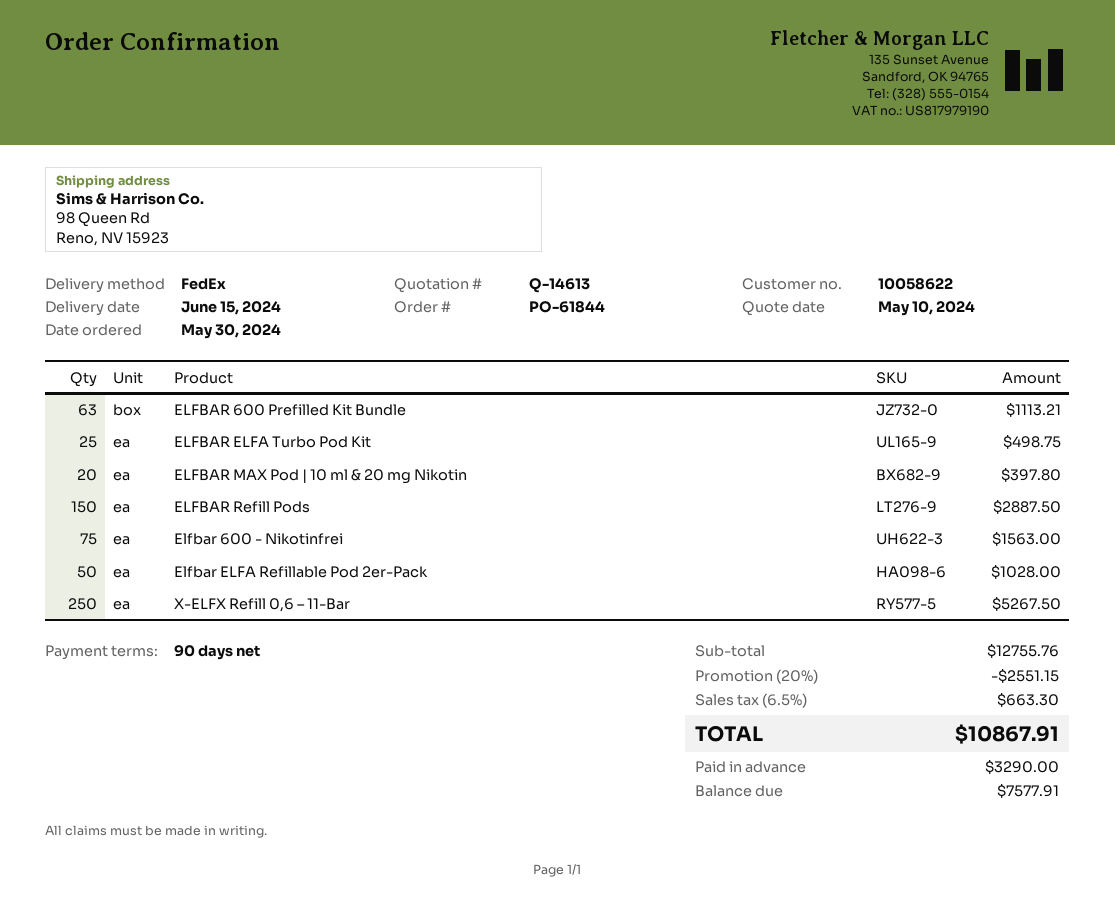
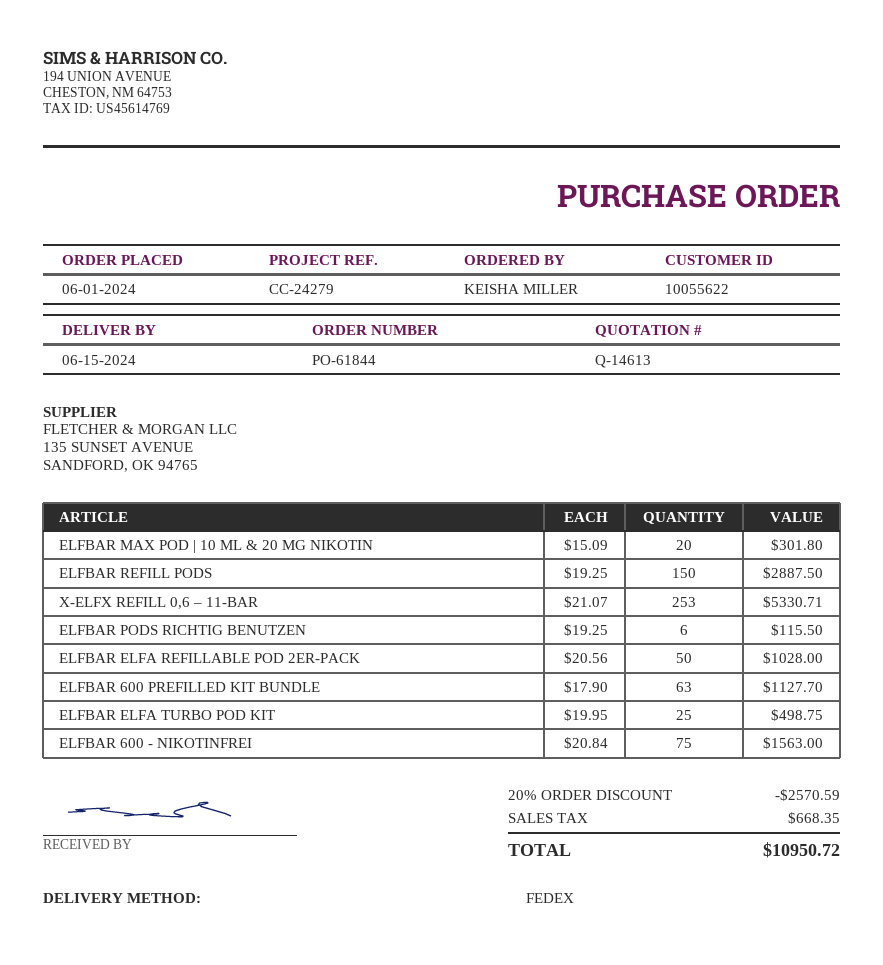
order date: 2024-05-30 -> 2024-06-01
customer number: 10058622 -> 10055622
ELFBAR 600 Prefilled Kit Bundle: 63 for 1113.21 -> 63 for 1127.70
ELFBAR MAX Pod | 10 ml & 20 mg Nikotin: 20 for 397.80 -> 20 for 301.80
X-ELFX Refill 0,6 – 11-Bar: 250 for 5267.50 -> 253 for 5330.71
ELFBAR PODS RICHTIG BENUTZEN: none -> 6 for 115.50
discount: 20% = 2551.15 -> 20% = 2570.59
tax: 663.30 -> 668.35
total: 10867.91 -> 10950.72

